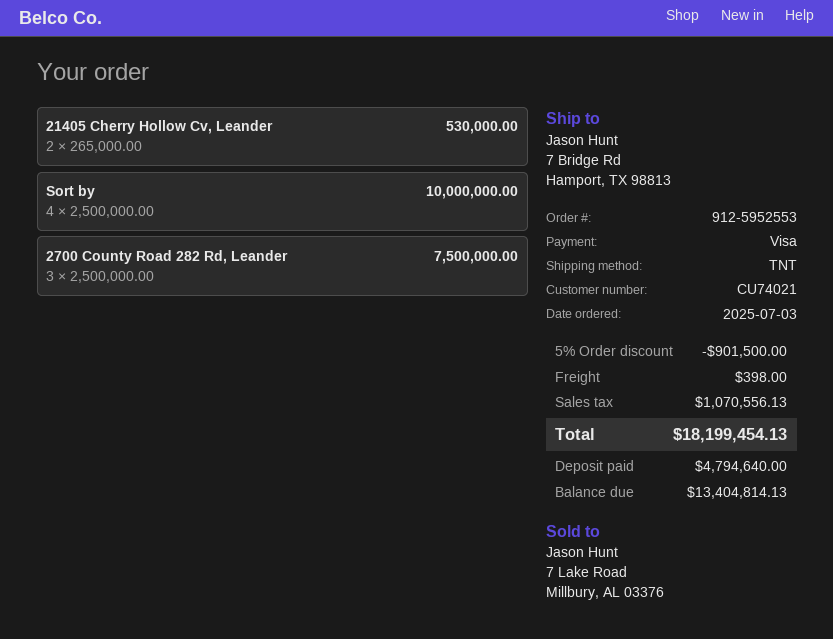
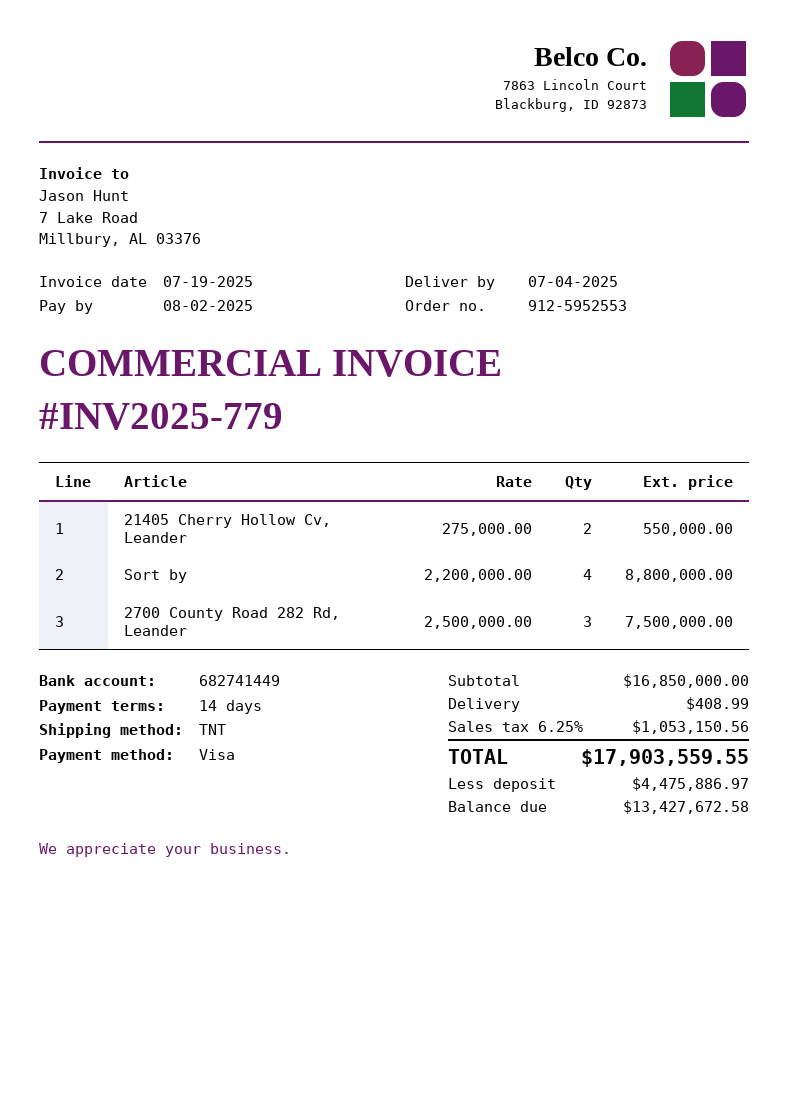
21405 Cherry Hollow Cv, Leander: 2 x 265000.00 = 530000.00 -> 2 x 275000.00 = 550000.00
Sort by: 4 x 2500000.00 = 10000000.00 -> 4 x 2200000.00 = 8800000.00
discount: 5% = 901500.00 -> none
shipping: 398.00 -> 408.99
tax: 1070556.13 -> 1053150.56
total: 18199454.13 -> 17903559.55
deposit: 4794640.00 -> 4475886.97
balance: 13404814.13 -> 13427672.58

